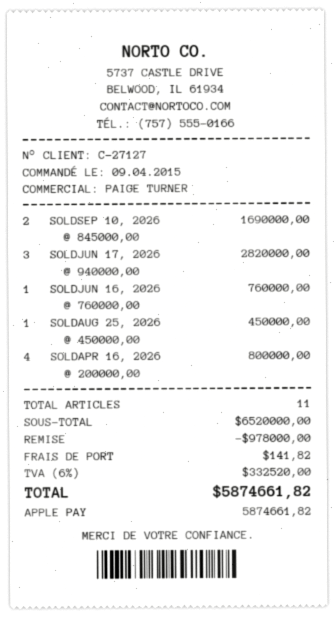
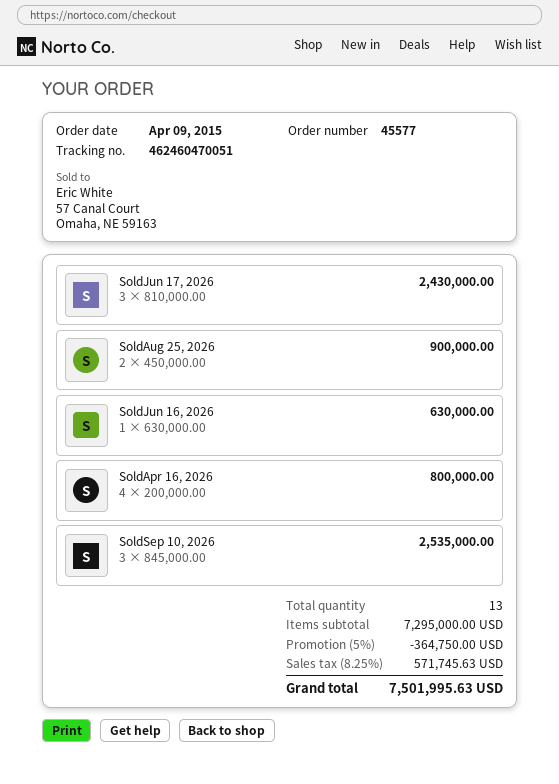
SOLDSEP 10, 2026: 2 x 845000.00 = 1690000.00 -> 3 x 845000.00 = 2535000.00
SOLDJUN 17, 2026: 3 x 940000.00 = 2820000.00 -> 3 x 810000.00 = 2430000.00
SOLDJUN 16, 2026: 1 x 760000.00 = 760000.00 -> 1 x 630000.00 = 630000.00
SOLDAUG 25, 2026: 1 x 450000.00 = 450000.00 -> 2 x 450000.00 = 900000.00
total quantity: 11 -> 13
subtotal: 6520000.00 -> 7295000.00
discount: 978000.00 -> 364750.00
shipping: 141.82 -> none
tax: 6% = 332520.00 -> 8.25% = 571745.63
total: 5874661.82 -> 7501995.63

